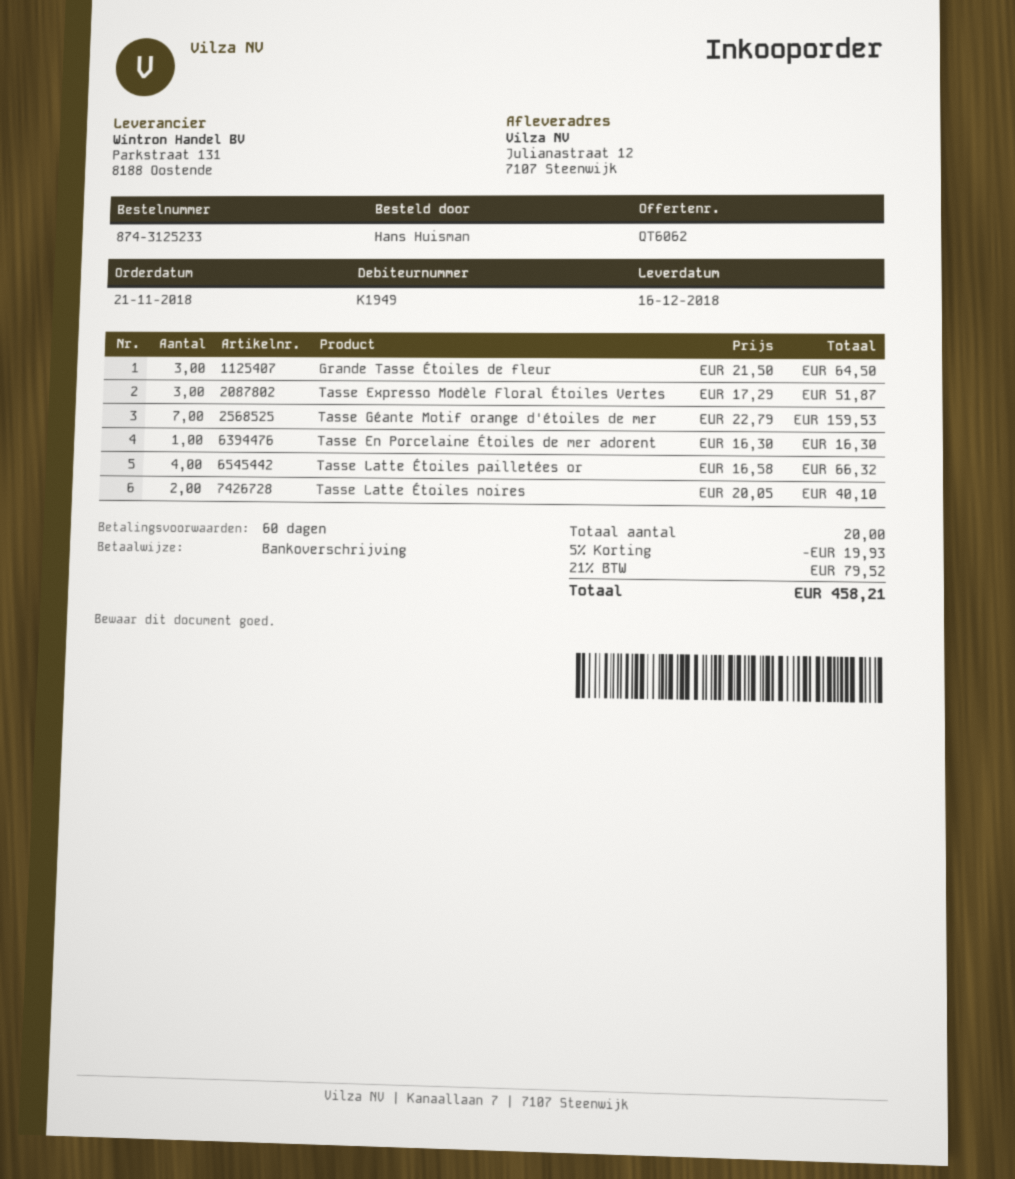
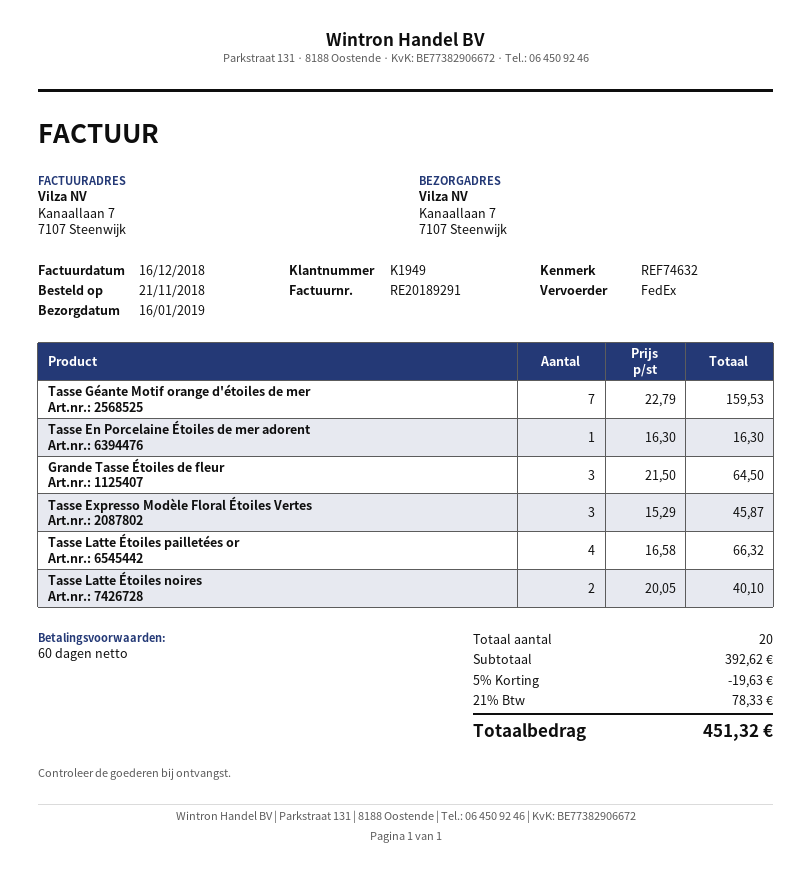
delivery date: 2018-12-16 -> 2019-01-16
ship to: Julianastraat 12, 7107 Steenwijk -> Kanaallaan 7, 7107 Steenwijk
Tasse Expresso Modèle Floral Étoiles Vertes: 3 x 17.29 = 51.87 -> 3 x 15.29 = 45.87
discount: 5% = 19.93 -> 5% = 19.63
tax: 21% = 79.52 -> 21% = 78.33
total: 458.21 -> 451.32

